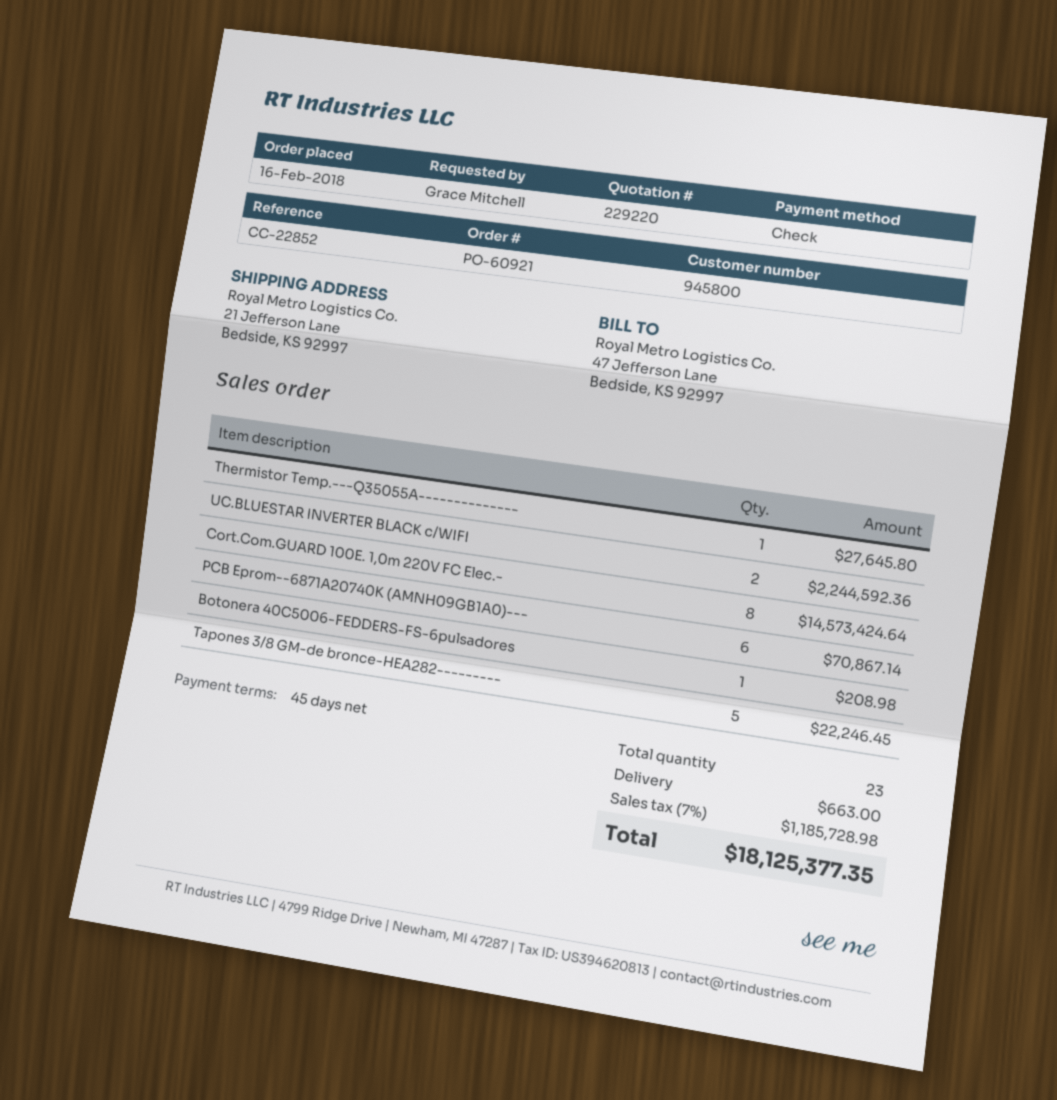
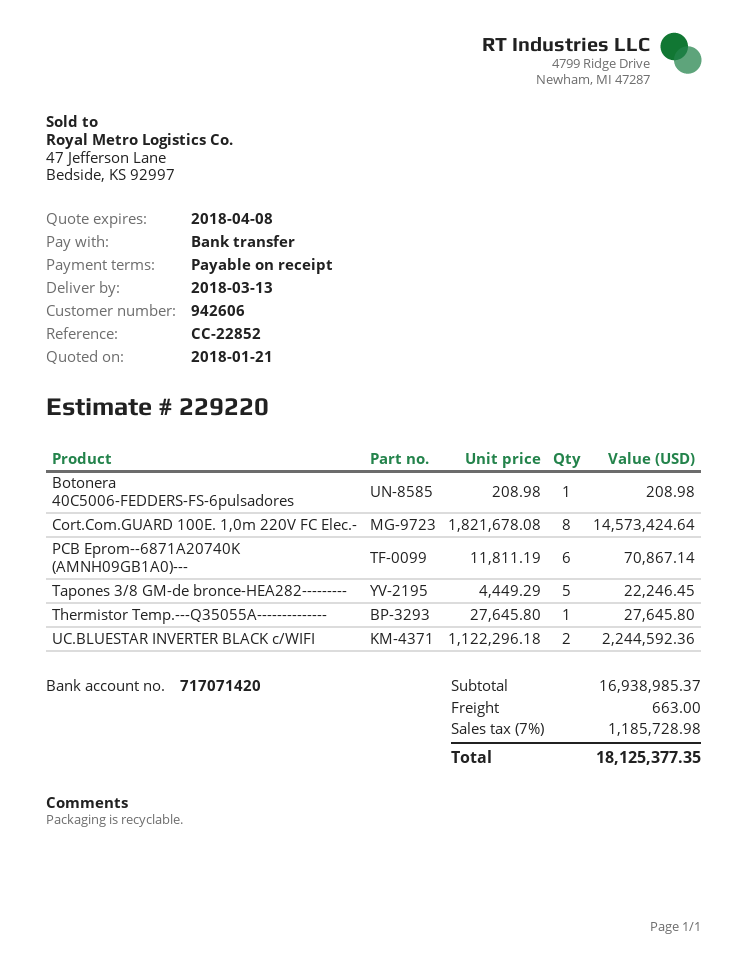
payment terms: 45 days -> on receipt
customer number: 945800 -> 942606
payment method: cheque -> bank transfer

